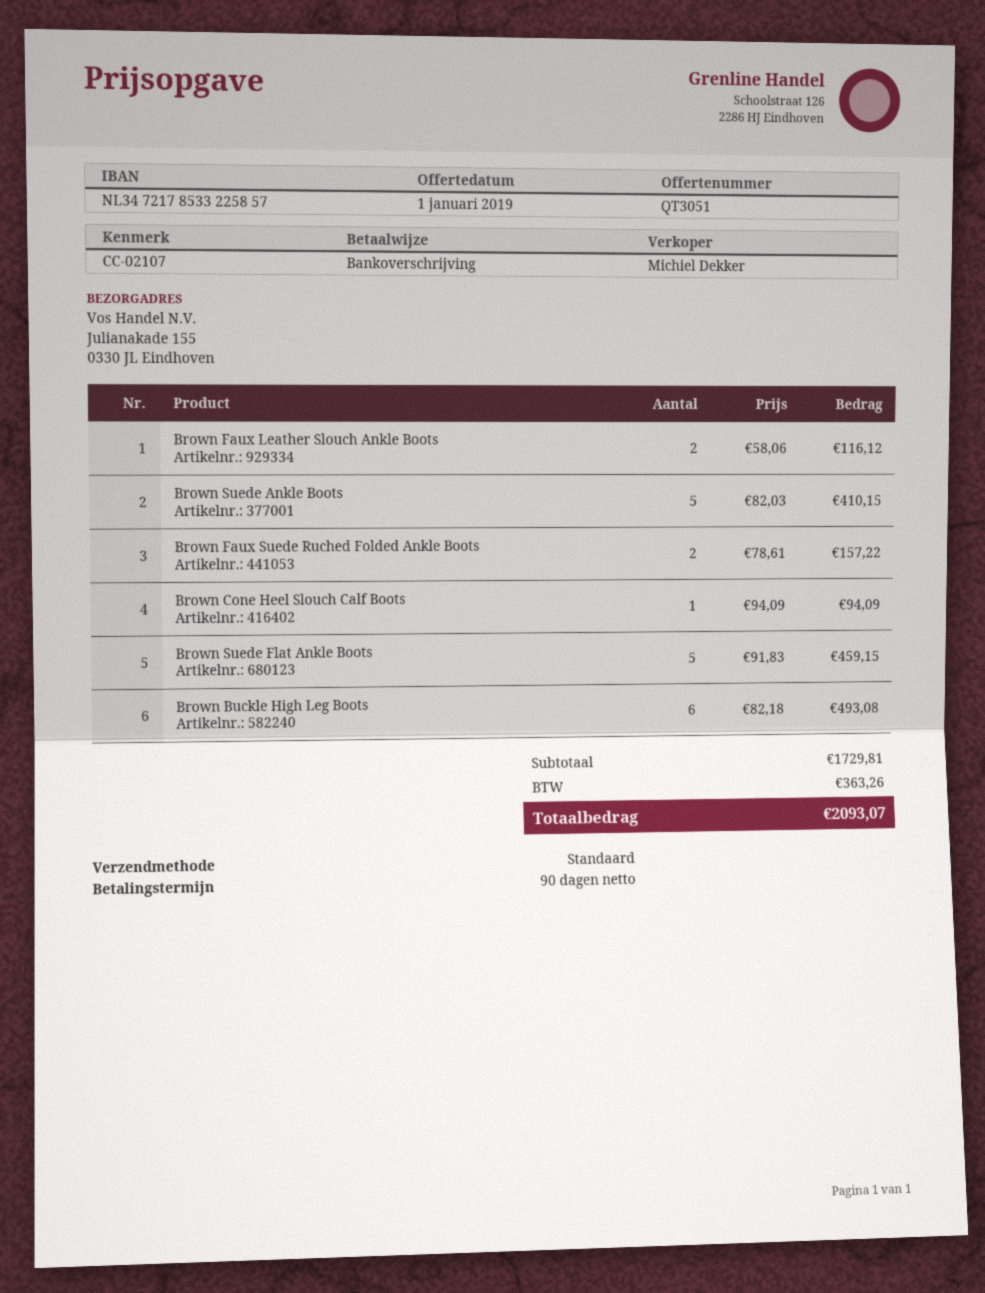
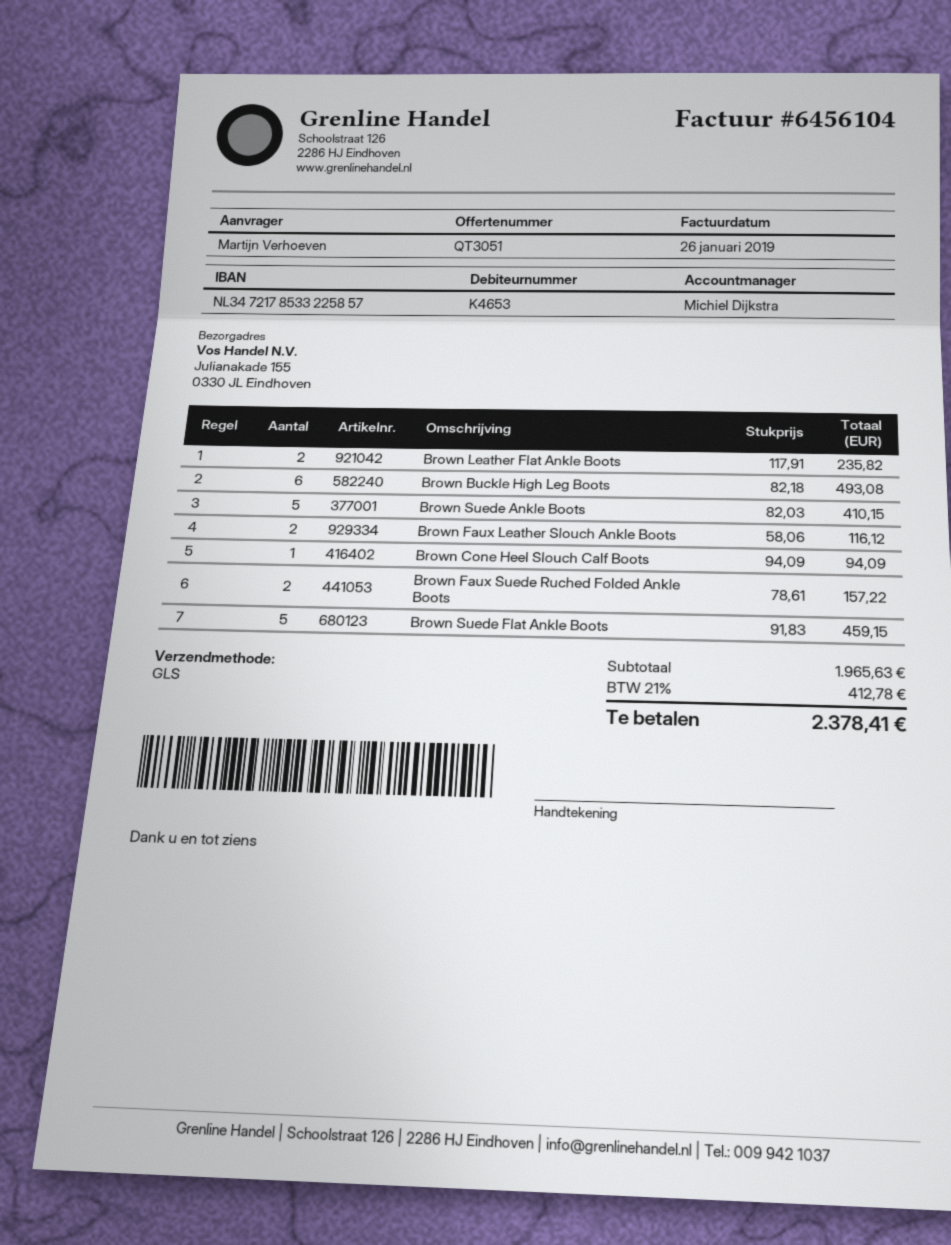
sales rep: Michiel Dekker -> Michiel Dijkstra
shipping method: standard -> GLS
Brown Leather Flat Ankle Boots: none -> 2 x 117.91 = 235.82
subtotal: 1729.81 -> 1965.63
tax: 363.26 -> 412.78
total: 2093.07 -> 2378.41

